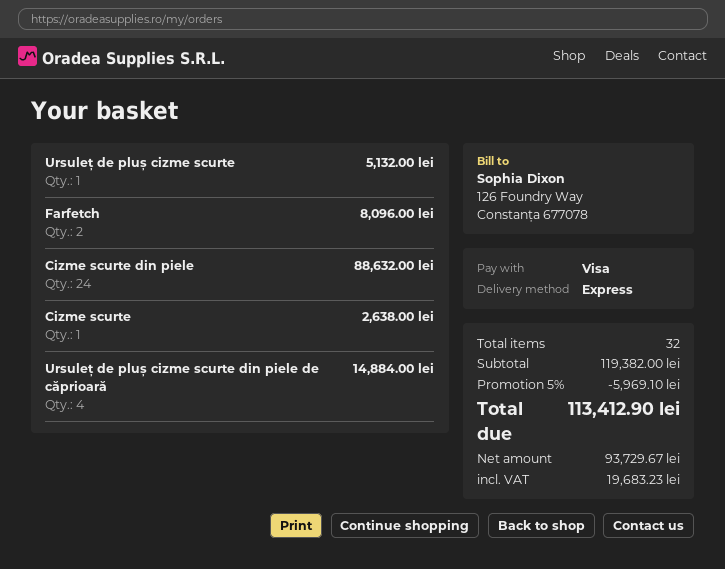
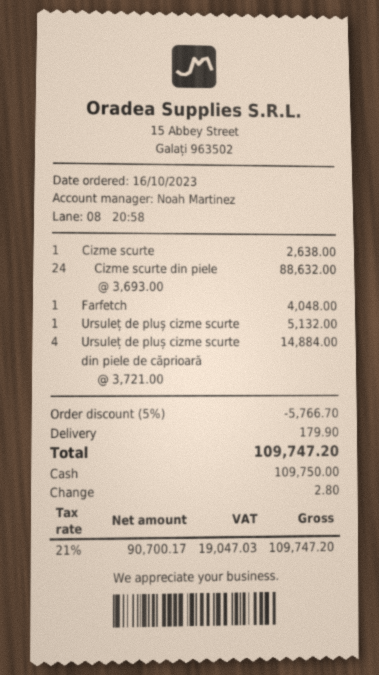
payment method: Visa -> cash
Farfetch: 2 for 8096.00 -> 1 for 4048.00
discount: 5% = 5969.10 -> 5% = 5766.70
shipping: none -> 179.90
net: 93729.67 -> 90700.17
tax: 19683.23 -> 19047.03
total: 113412.90 -> 109747.20

